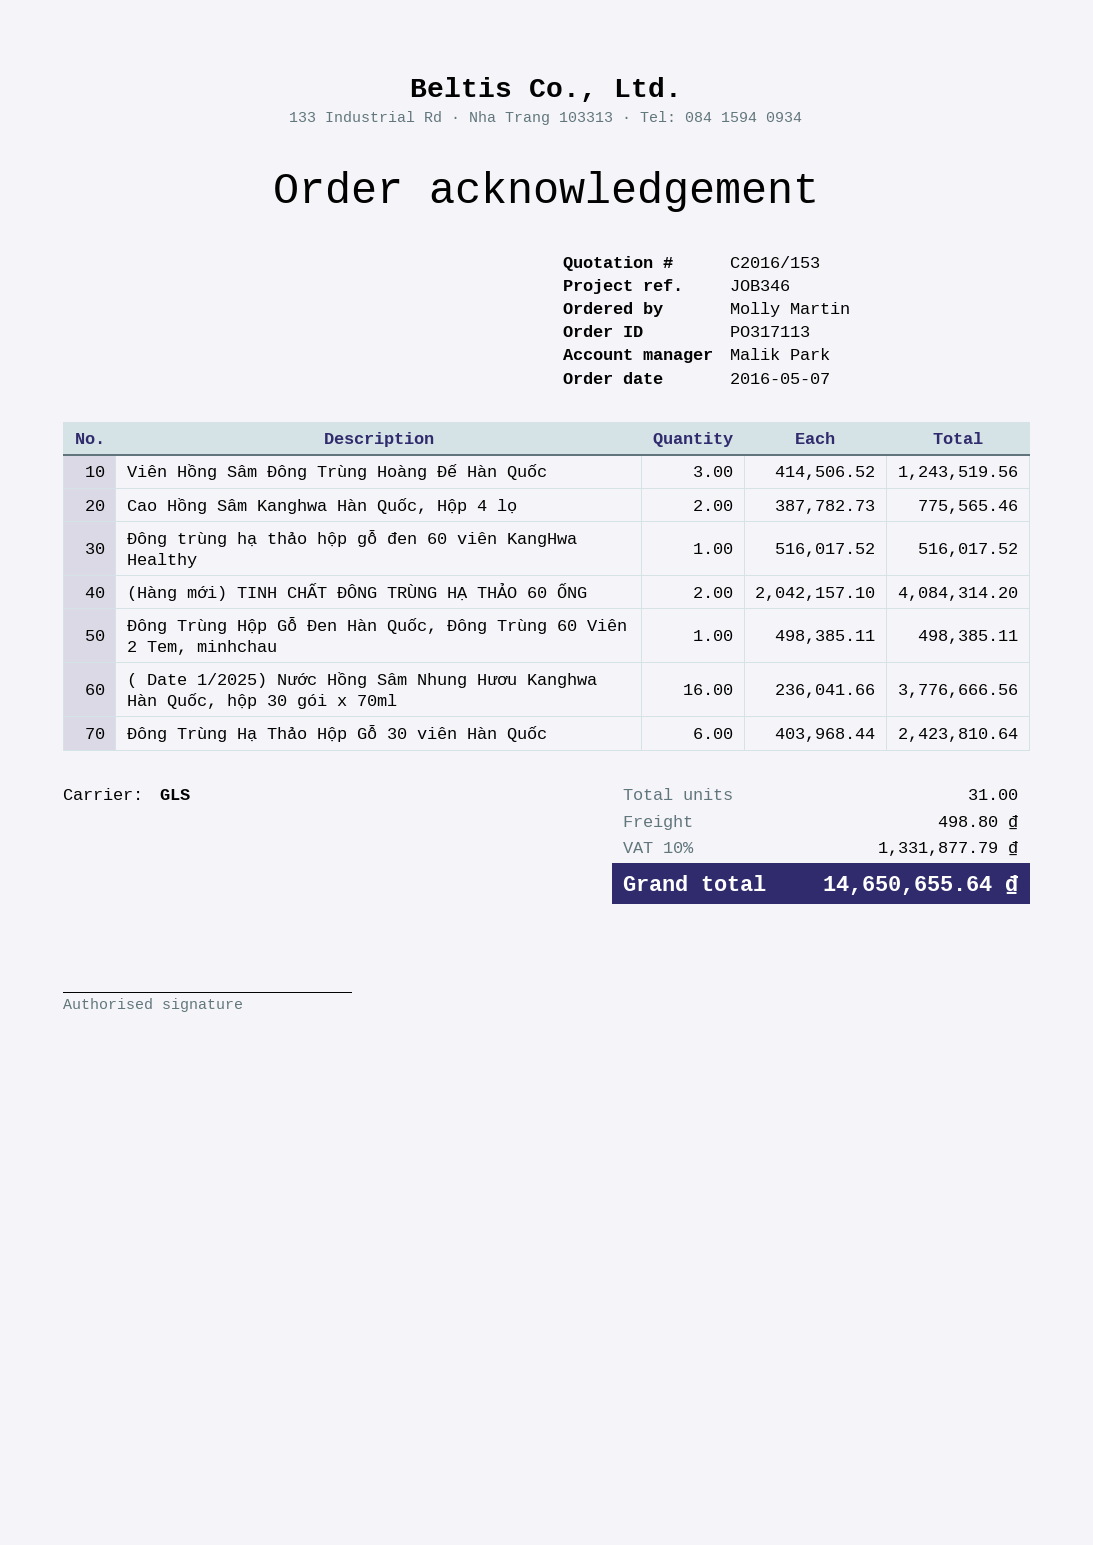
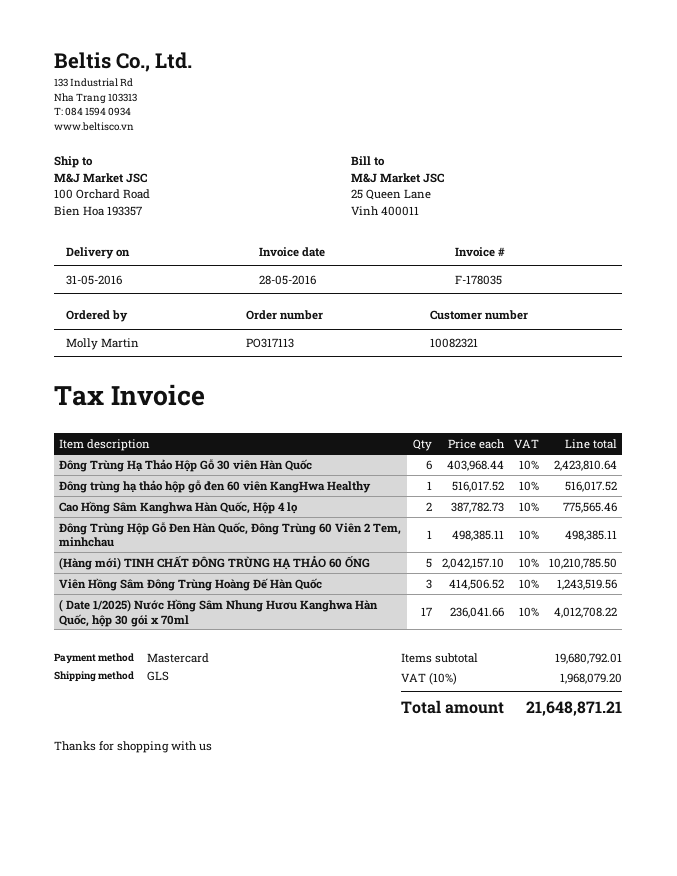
(Hàng mới) TINH CHẤT ĐÔNG TRÙNG HẠ THẢO 60 ỐNG: 2 x 2042157.10 = 4084314.20 -> 5 x 2042157.10 = 10210785.50
( Date 1/2025) Nước Hồng Sâm Nhung Hươu Kanghwa Hàn Quốc, hộp 30 gói x 70ml: 16 x 236041.66 = 3776666.56 -> 17 x 236041.66 = 4012708.22
shipping: 498.80 -> none
tax: 10% = 1331877.79 -> 10% = 1968079.20
total: 14650655.64 -> 21648871.21

